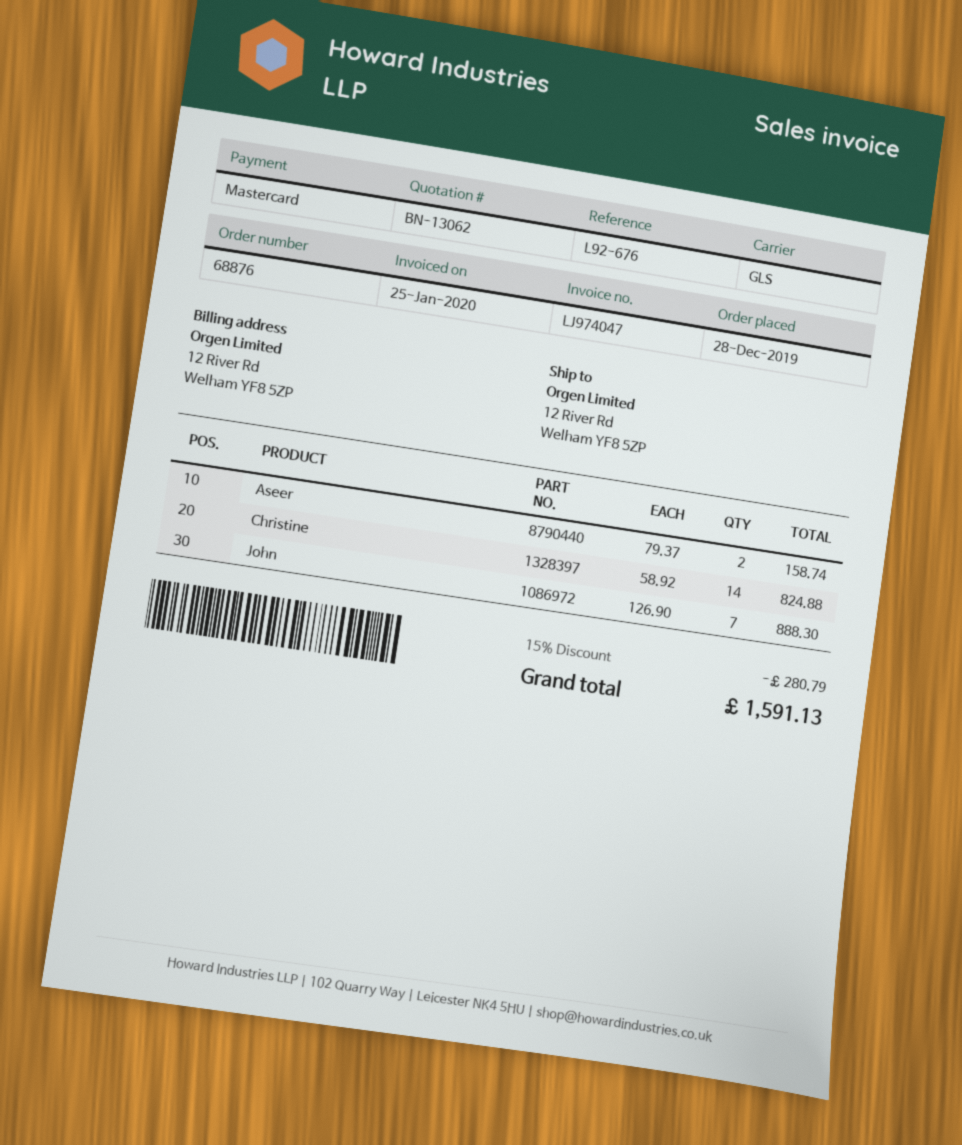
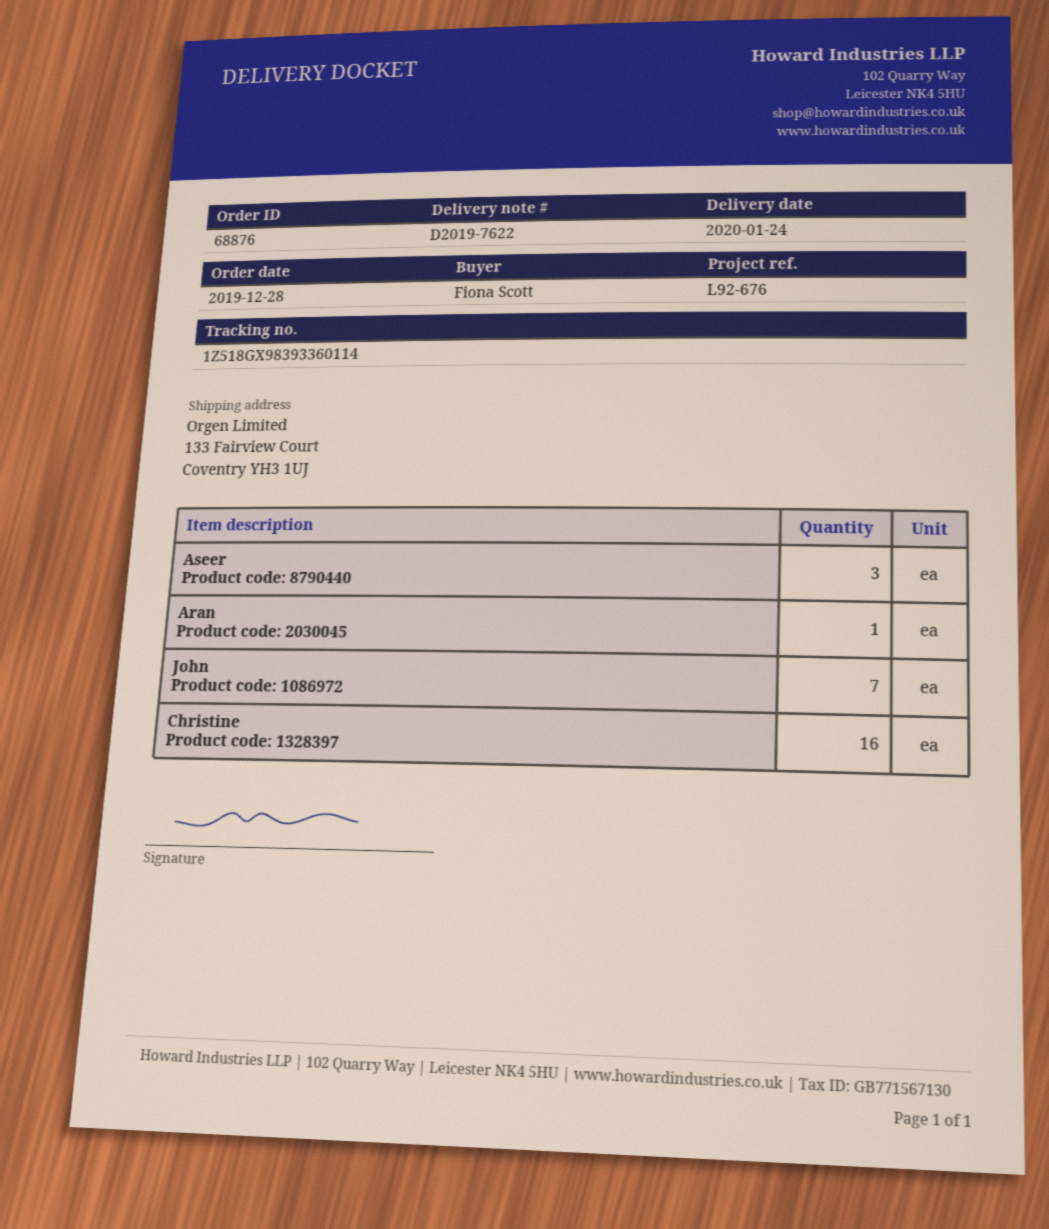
ship to: 12 River Rd, Welham YF8 5ZP -> 133 Fairview Court, Coventry YH3 1UJ
Aseer: 2 -> 3
Christine: 14 -> 16
Aran: none -> 1

